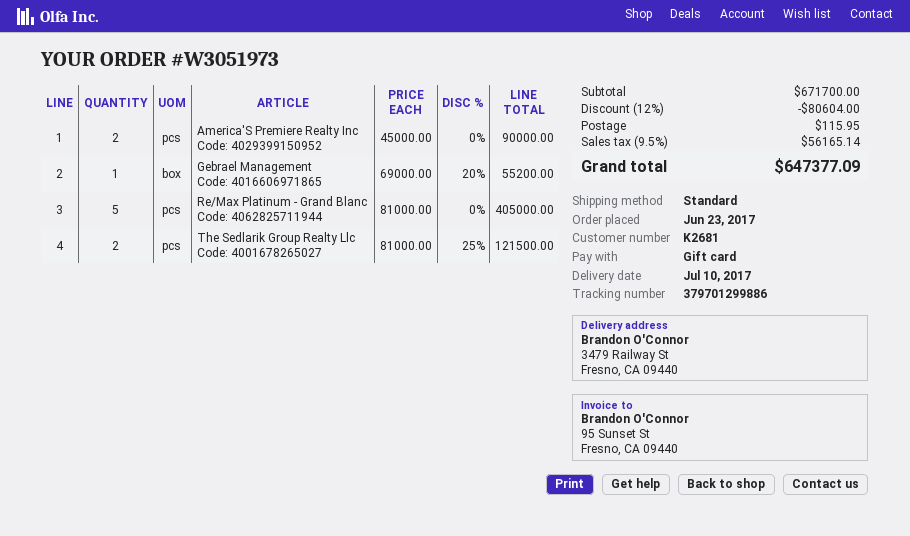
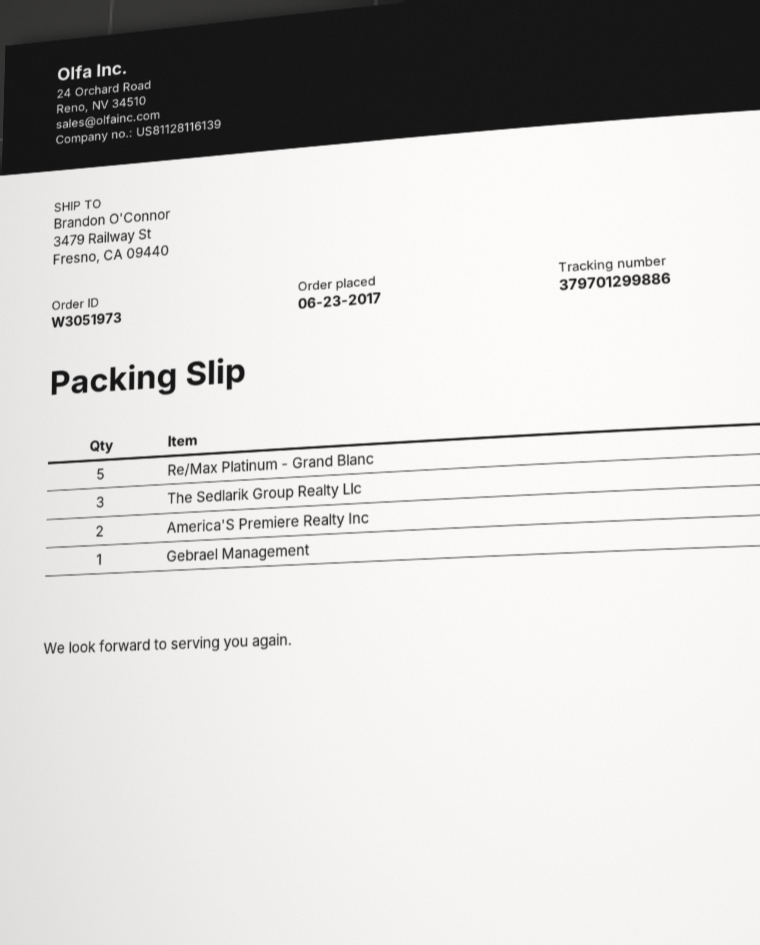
The Sedlarik Group Realty Llc: 2 -> 3

